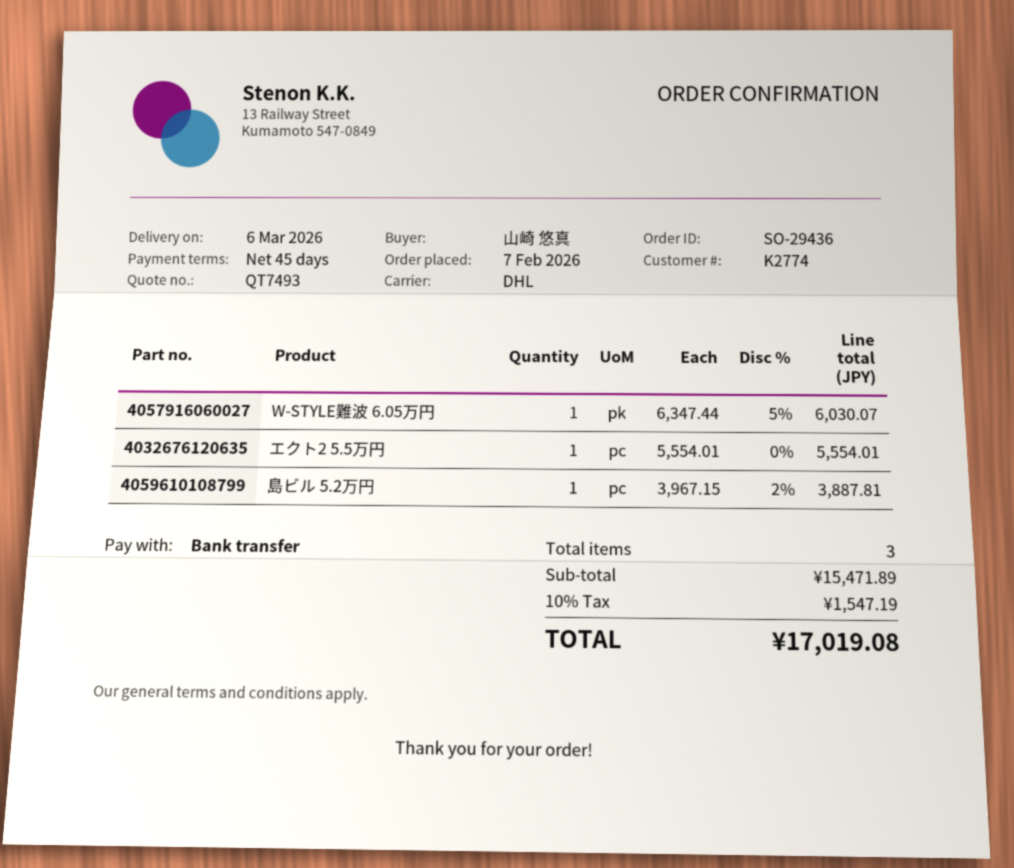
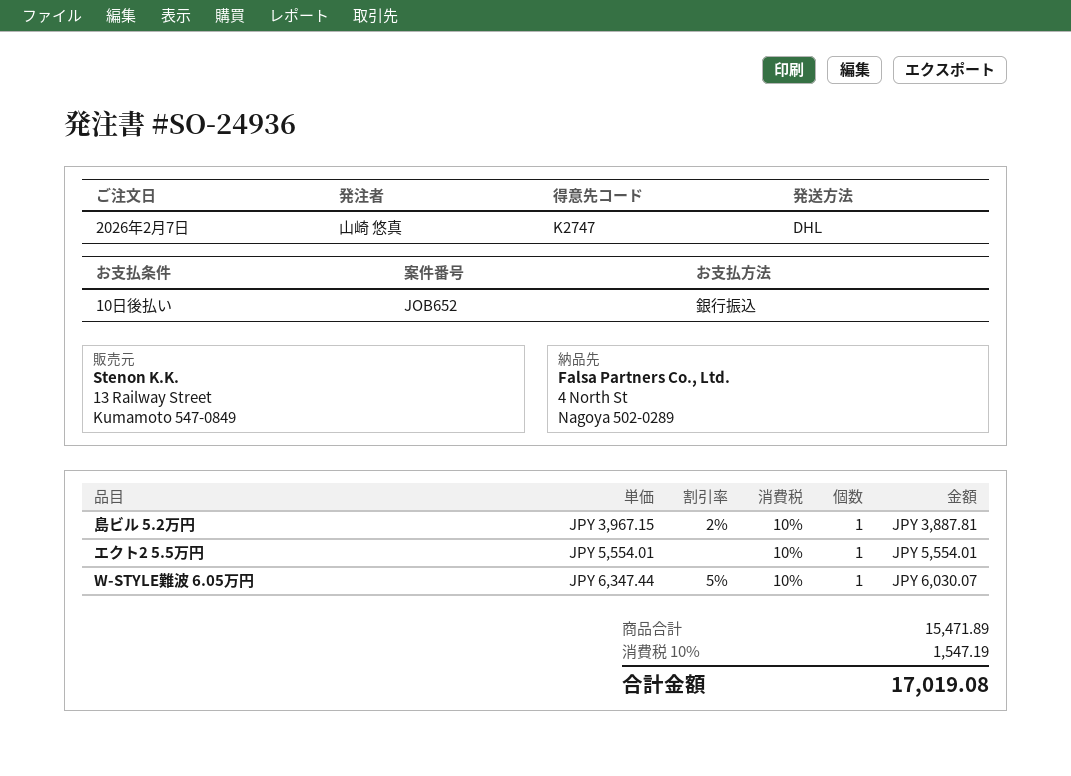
order number: SO-29436 -> SO-24936
payment terms: 45 days -> 10 days
customer number: K2774 -> K2747

